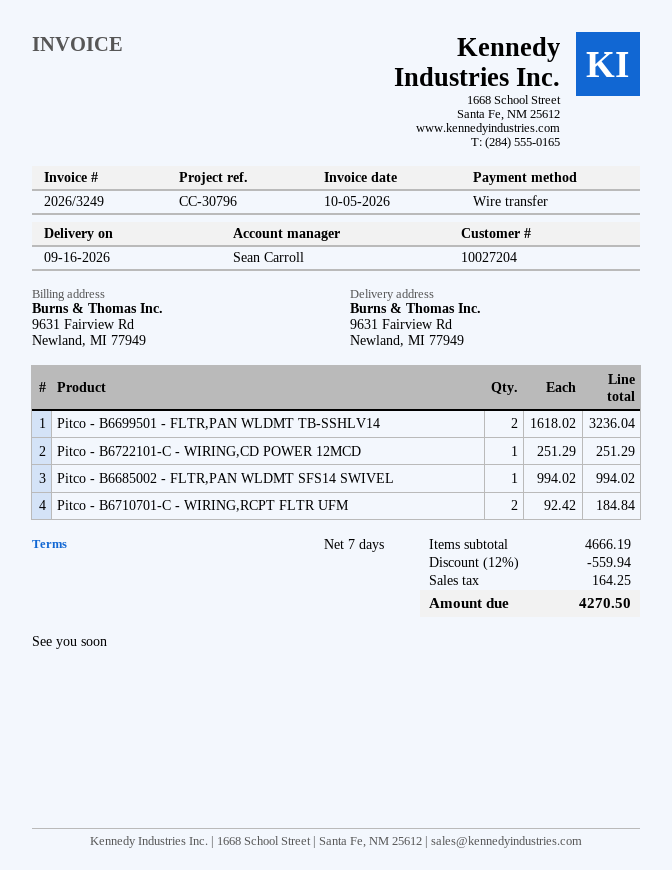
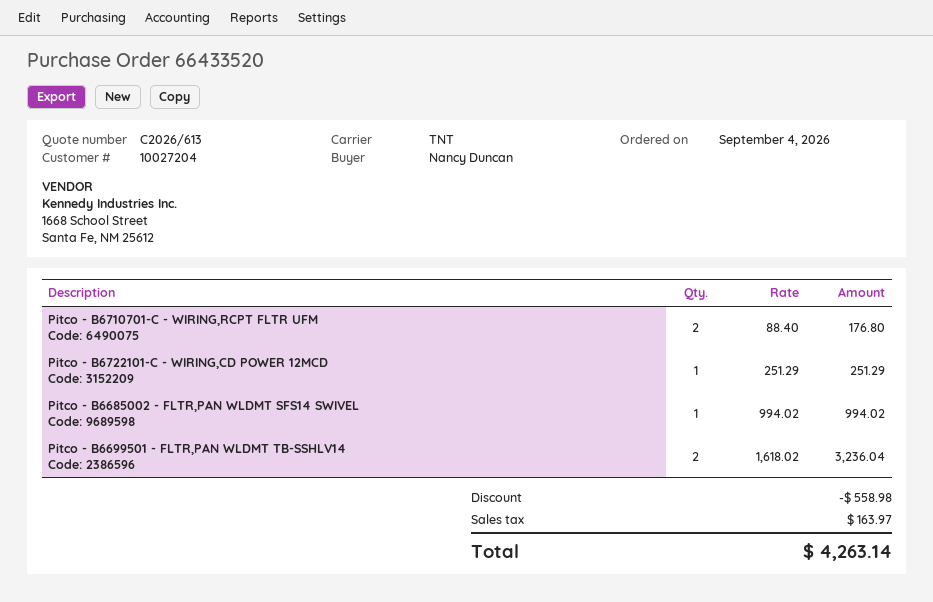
Pitco - B6710701-C - WIRING,RCPT FLTR UFM: 2 x 92.42 = 184.84 -> 2 x 88.40 = 176.80
discount: 559.94 -> 558.98
tax: 164.25 -> 163.97
total: 4270.50 -> 4263.14

